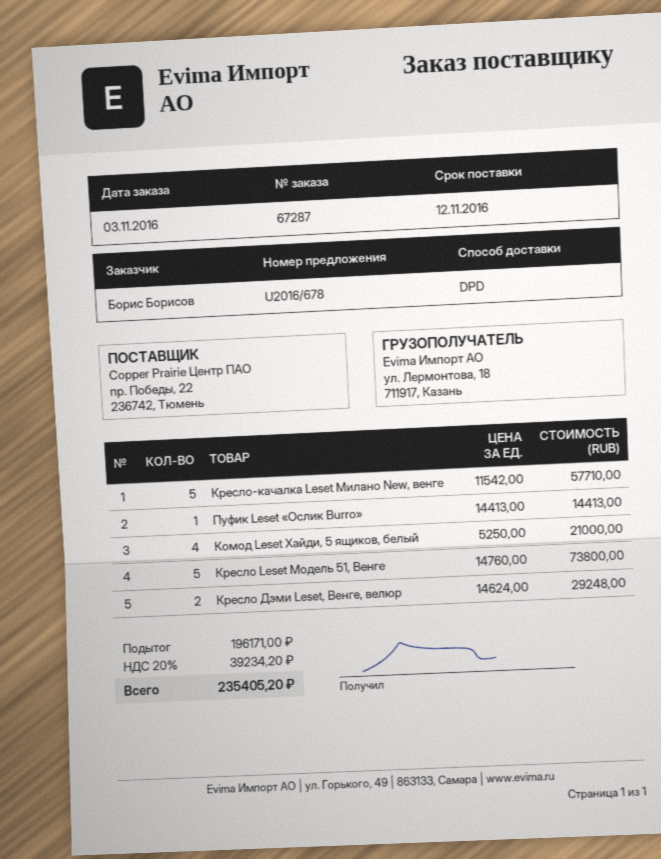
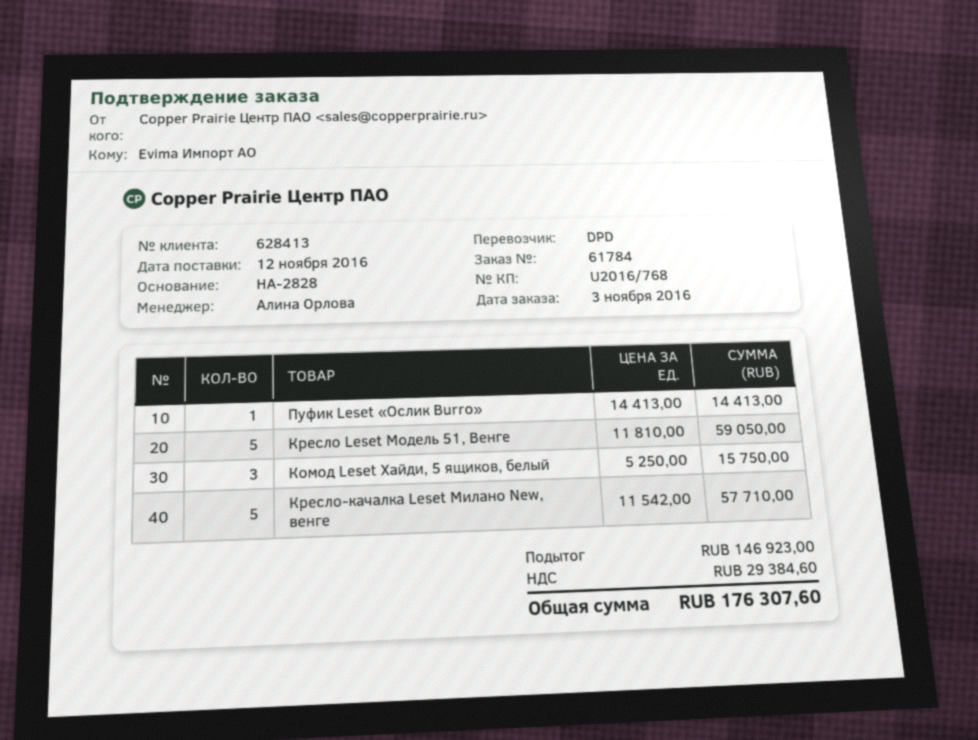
quote number: U2016/678 -> U2016/768
order number: 67287 -> 61784
Комод Leset Хайди, 5 ящиков, белый: 4 x 5250.00 = 21000.00 -> 3 x 5250.00 = 15750.00
Кресло Leset Модель 51, Венге: 5 x 14760.00 = 73800.00 -> 5 x 11810.00 = 59050.00
Кресло Дэми Leset, Венге, велюр: 2 x 14624.00 = 29248.00 -> none
subtotal: 196171.00 -> 146923.00
tax: 39234.20 -> 29384.60
total: 235405.20 -> 176307.60

